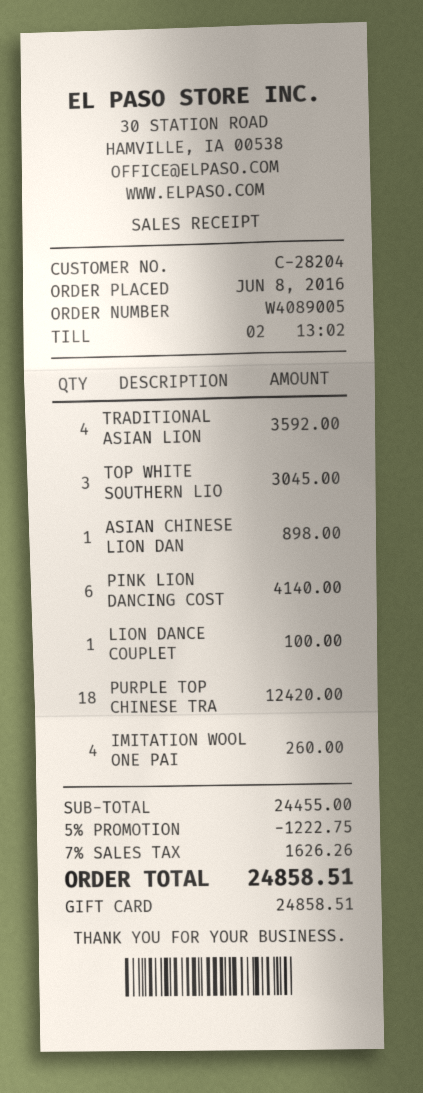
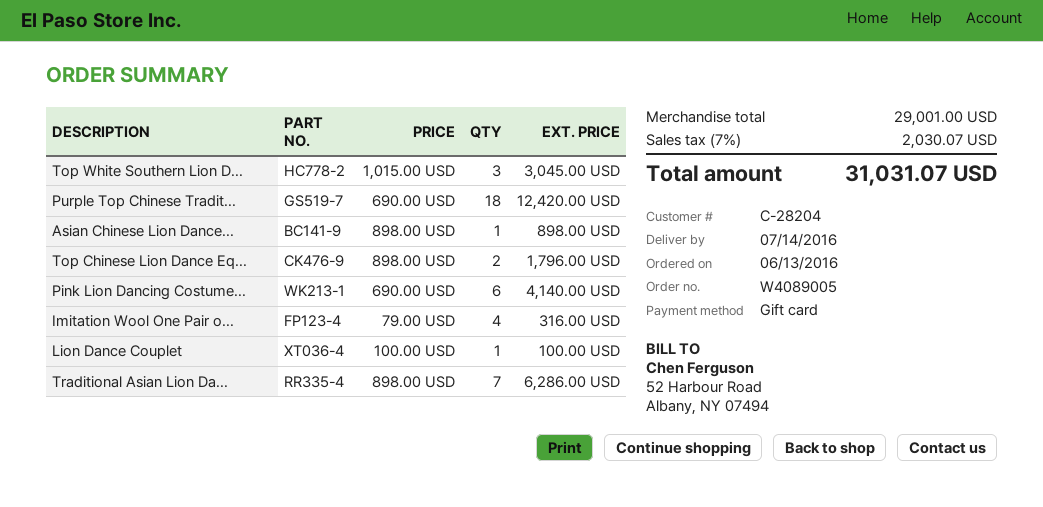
order date: 2016-06-08 -> 2016-06-13
TRADITIONAL ASIAN LION: 4 for 3592.00 -> 7 for 6286.00
IMITATION WOOL ONE PAI: 4 for 260.00 -> 4 for 316.00
Top Chinese Lion Dance Eq...: none -> 2 for 1796.00
subtotal: 24455.00 -> 29001.00
discount: 5% = 1222.75 -> none
tax: 7% = 1626.26 -> 7% = 2030.07
total: 24858.51 -> 31031.07

